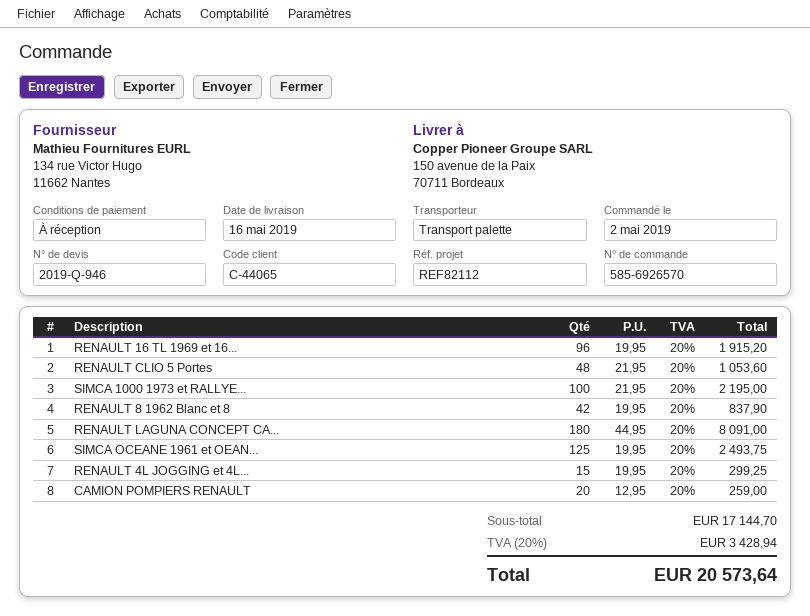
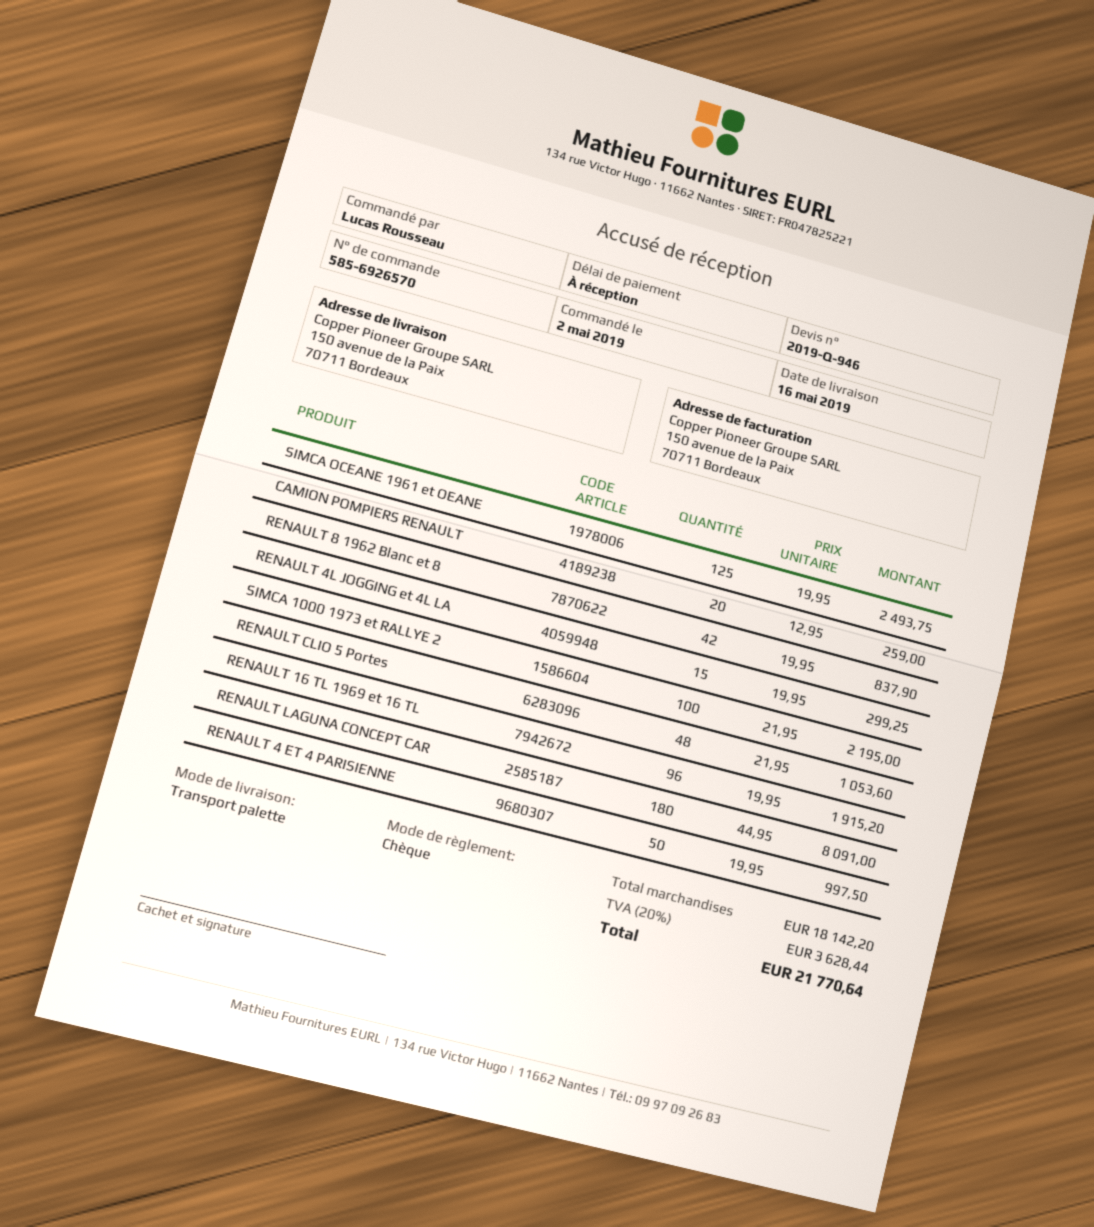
RENAULT 4 ET 4 PARISIENNE: none -> 50 x 19.95 = 997.50
subtotal: 17144.70 -> 18142.20
tax: 20% = 3428.94 -> 20% = 3628.44
total: 20573.64 -> 21770.64

